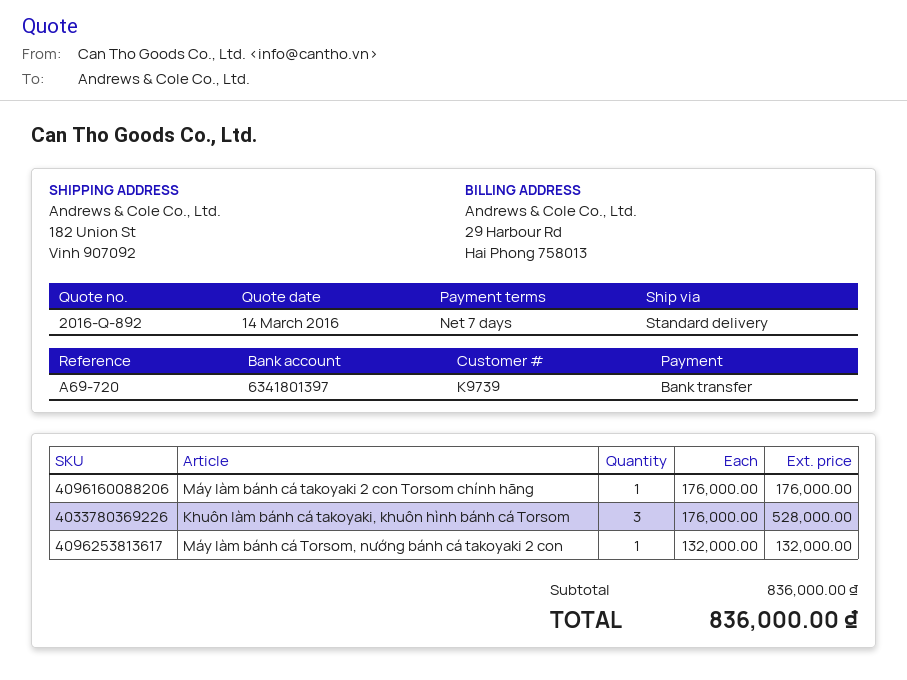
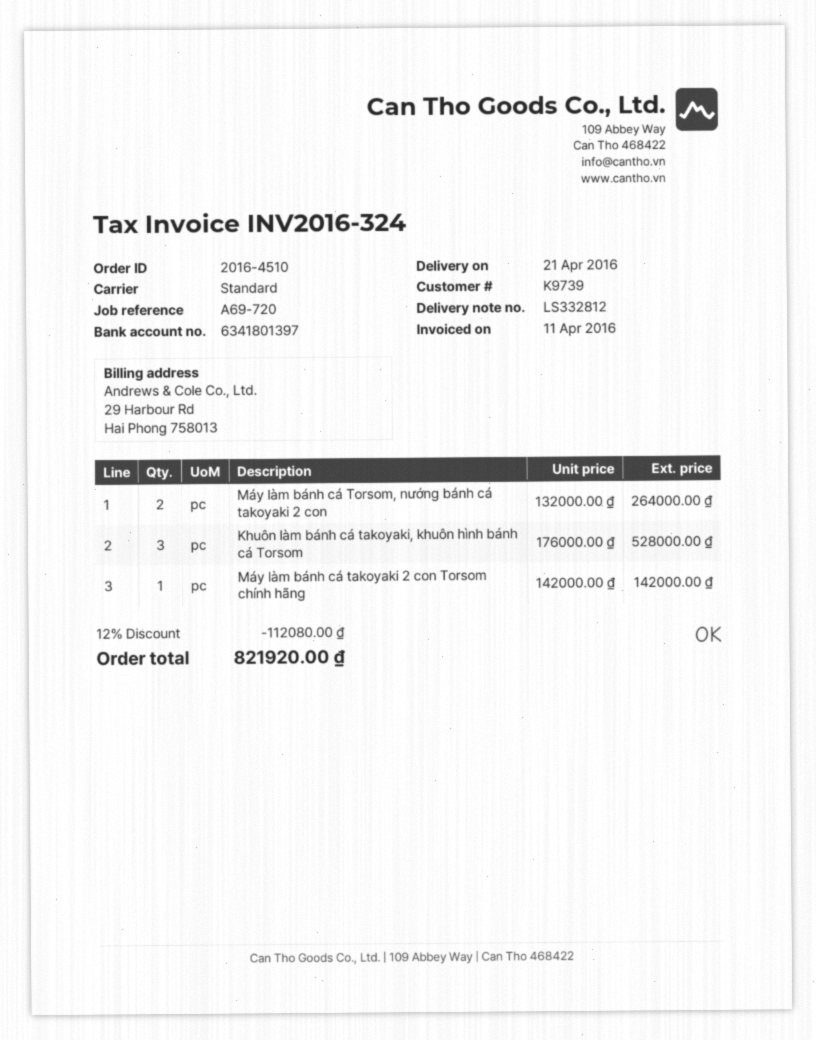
Máy làm bánh cá takoyaki 2 con Torsom chính hãng: 1 x 176000.00 = 176000.00 -> 1 x 142000.00 = 142000.00
Máy làm bánh cá Torsom, nướng bánh cá takoyaki 2 con: 1 x 132000.00 = 132000.00 -> 2 x 132000.00 = 264000.00
discount: none -> 12% = 112080.00
total: 836000.00 -> 821920.00

